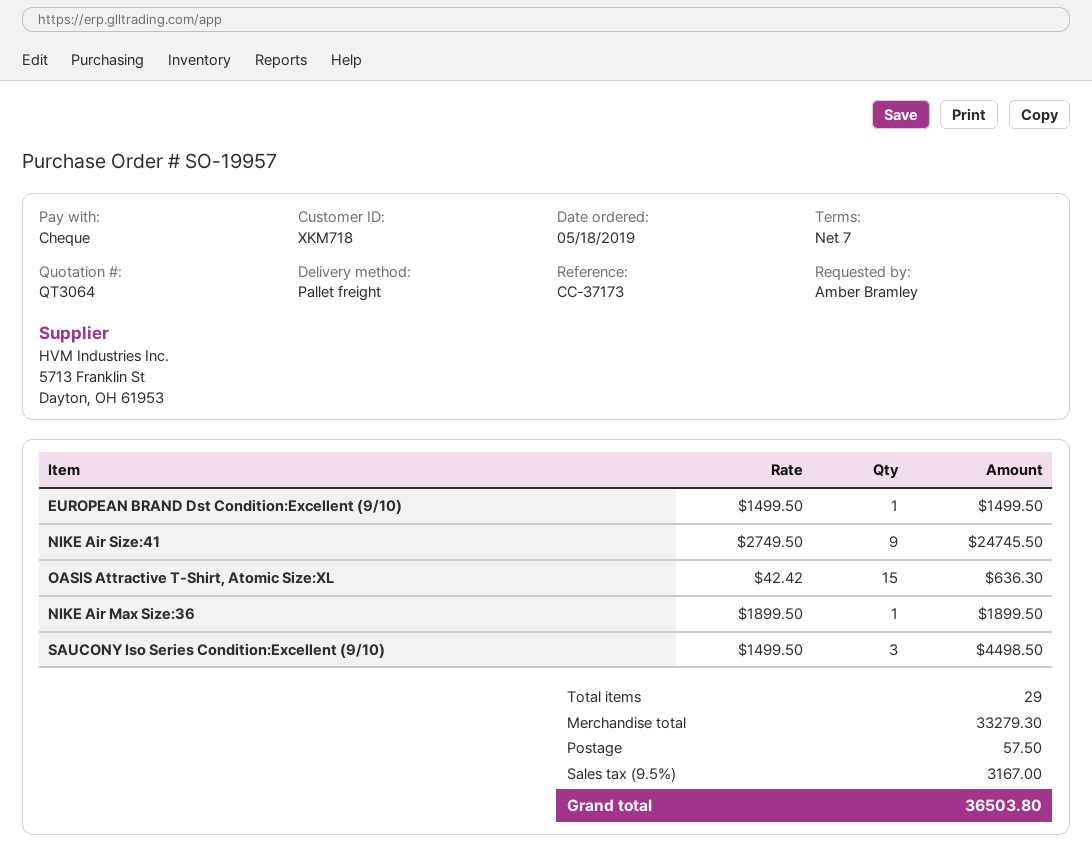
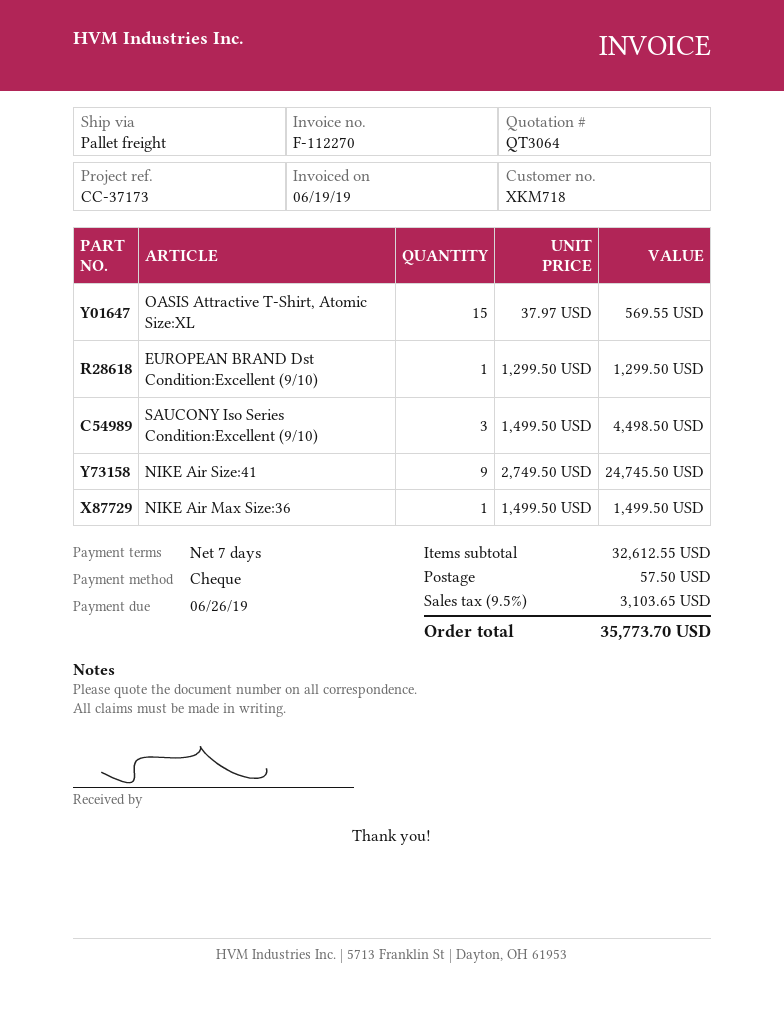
EUROPEAN BRAND Dst Condition:Excellent (9/10): 1 x 1499.50 = 1499.50 -> 1 x 1299.50 = 1299.50
OASIS Attractive T-Shirt, Atomic Size:XL: 15 x 42.42 = 636.30 -> 15 x 37.97 = 569.55
NIKE Air Max Size:36: 1 x 1899.50 = 1899.50 -> 1 x 1499.50 = 1499.50
subtotal: 33279.30 -> 32612.55
tax: 9.5% = 3167.00 -> 9.5% = 3103.65
total: 36503.80 -> 35773.70

